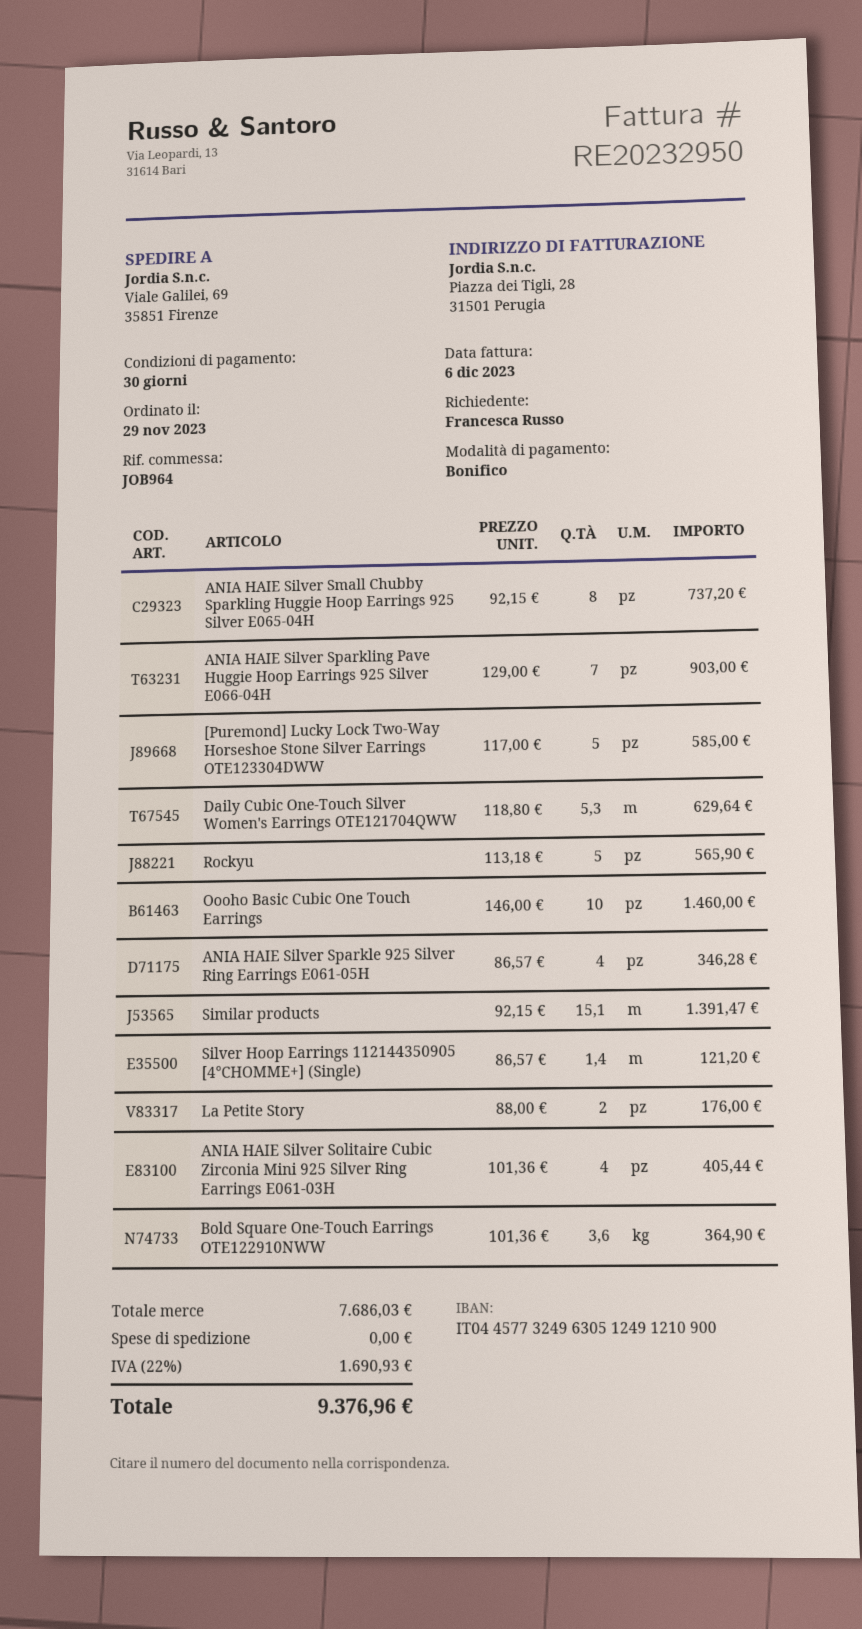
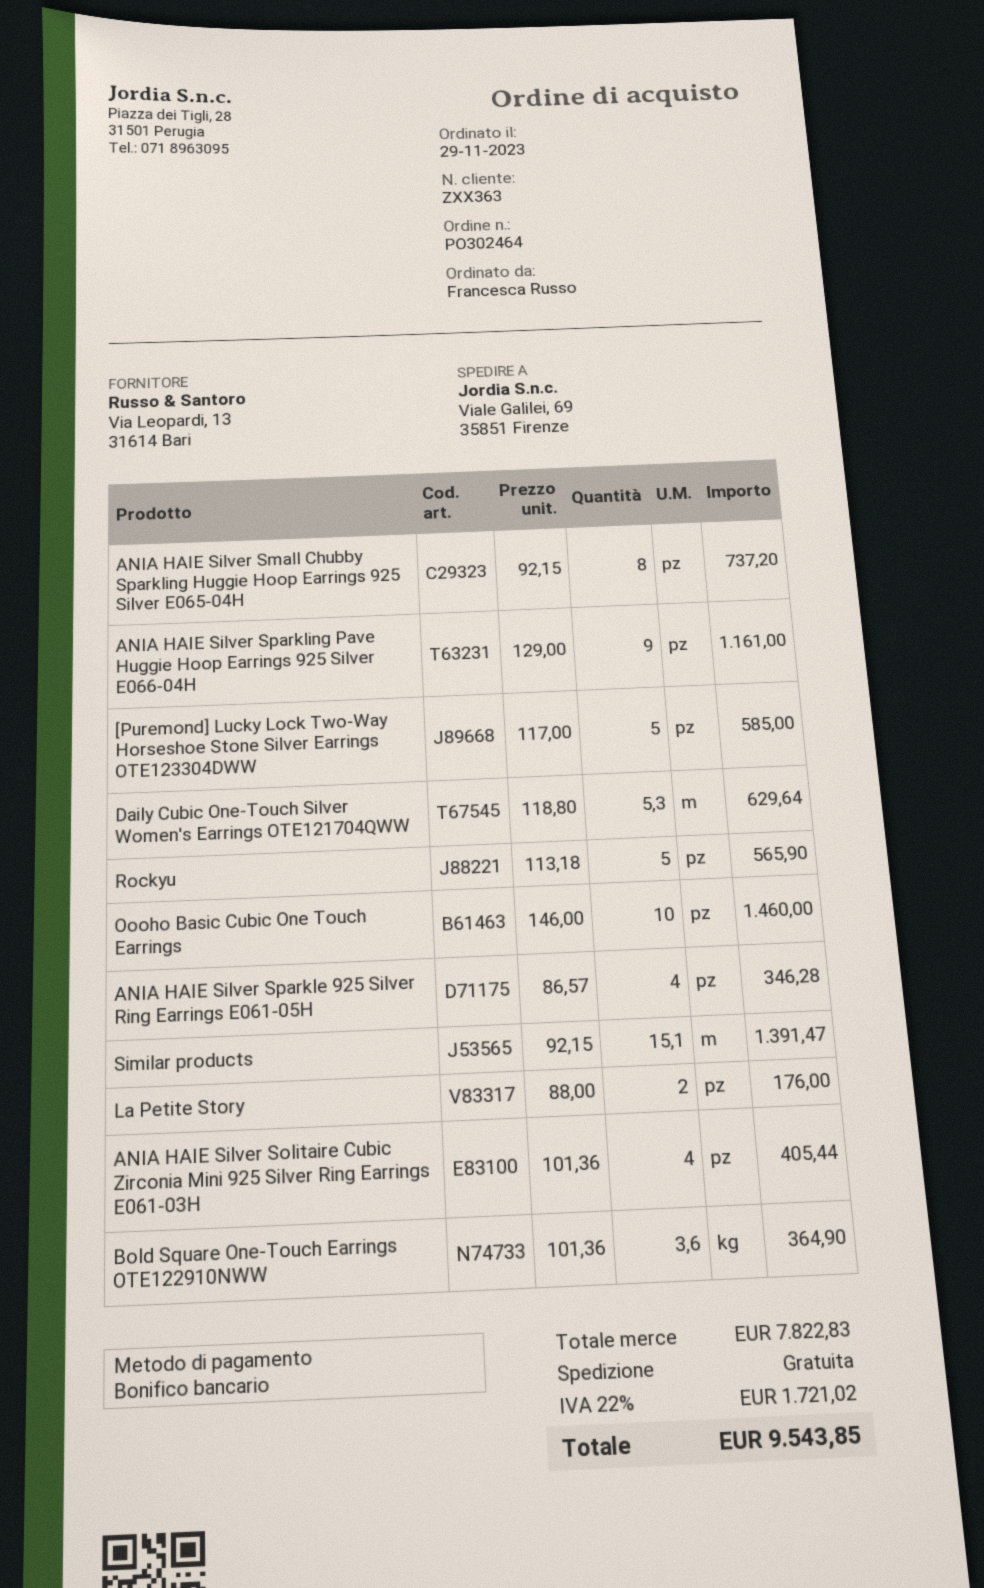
ANIA HAIE Silver Sparkling Pave Huggie Hoop Earrings 925 Silver E066-04H: 7 x 129.00 = 903.00 -> 9 x 129.00 = 1161.00
Silver Hoop Earrings 112144350905 [4℃HOMME+] (Single): 1.4 x 86.57 = 121.20 -> none
subtotal: 7686.03 -> 7822.83
tax: 22% = 1690.93 -> 22% = 1721.02
total: 9376.96 -> 9543.85

